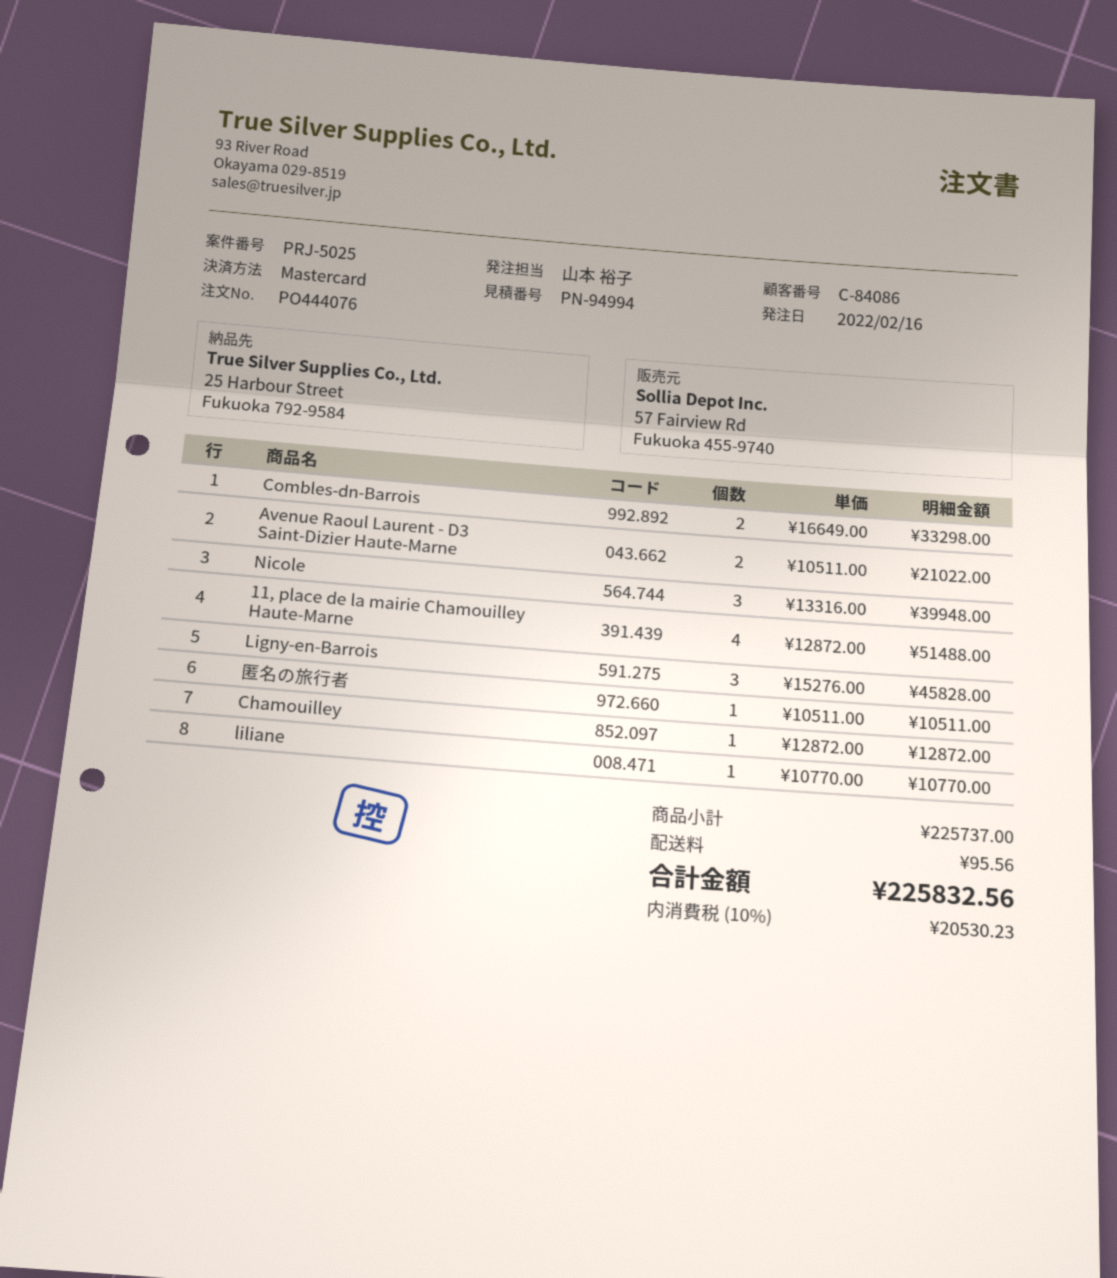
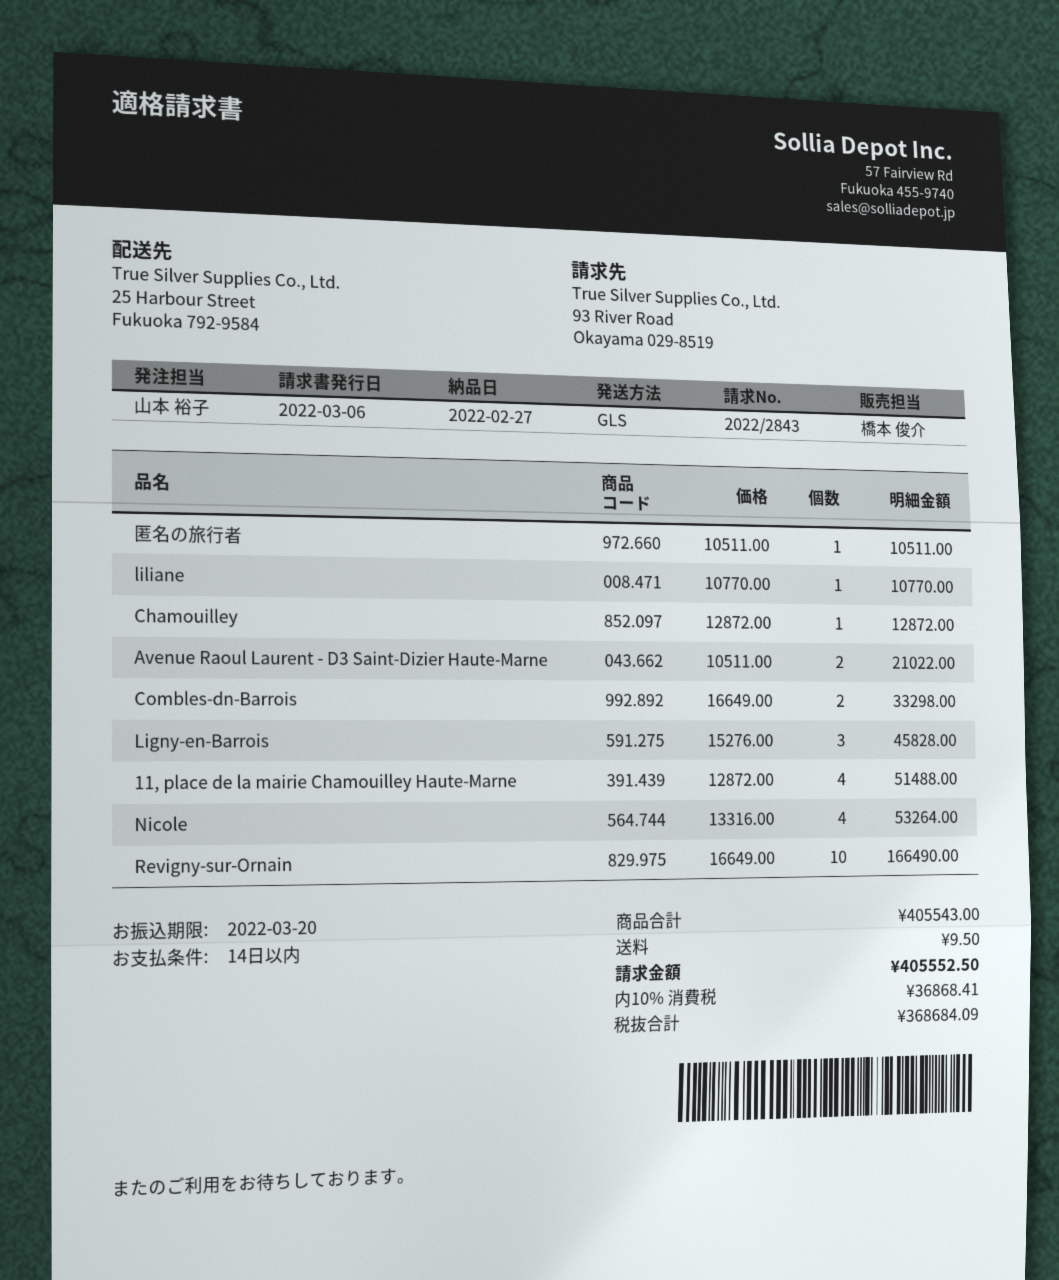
Nicole: 3 x 13316.00 = 39948.00 -> 4 x 13316.00 = 53264.00
Revigny-sur-Ornain: none -> 10 x 16649.00 = 166490.00
subtotal: 225737.00 -> 405543.00
shipping: 95.56 -> 9.50
tax: 10% = 20530.23 -> 10% = 36868.41
total: 225832.56 -> 405552.50

